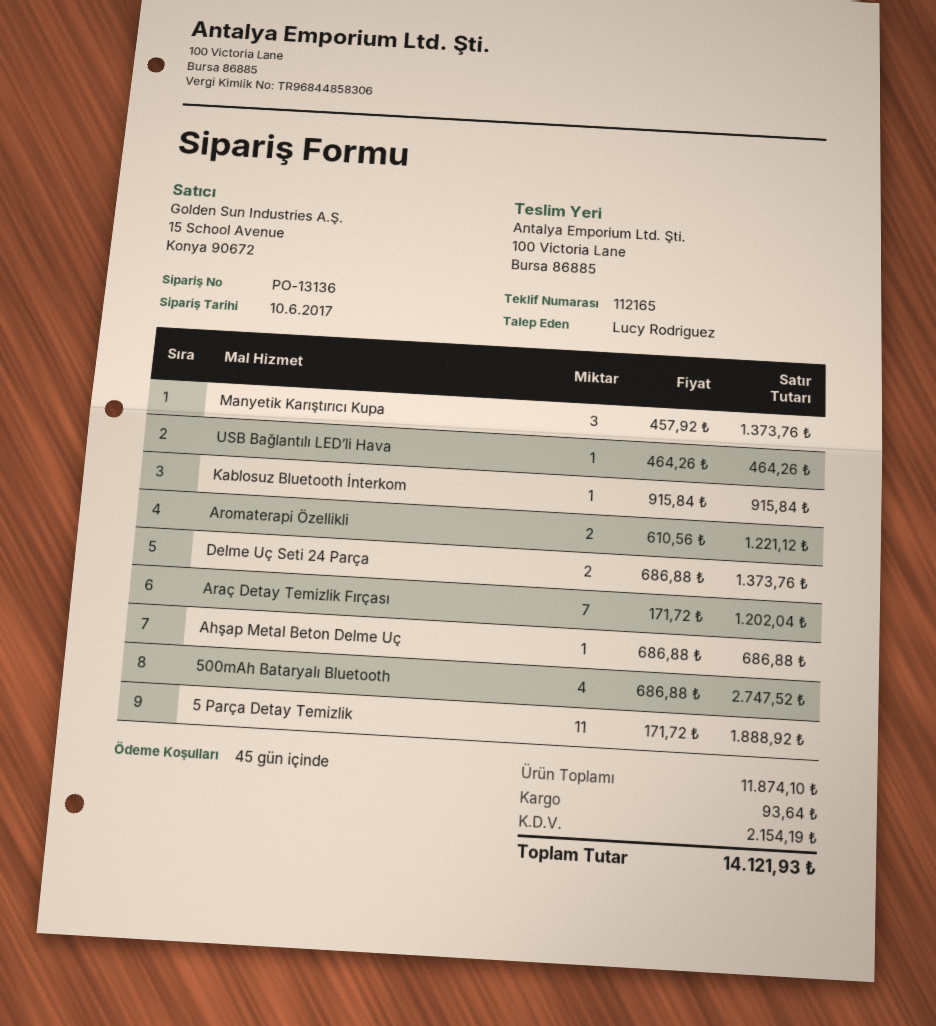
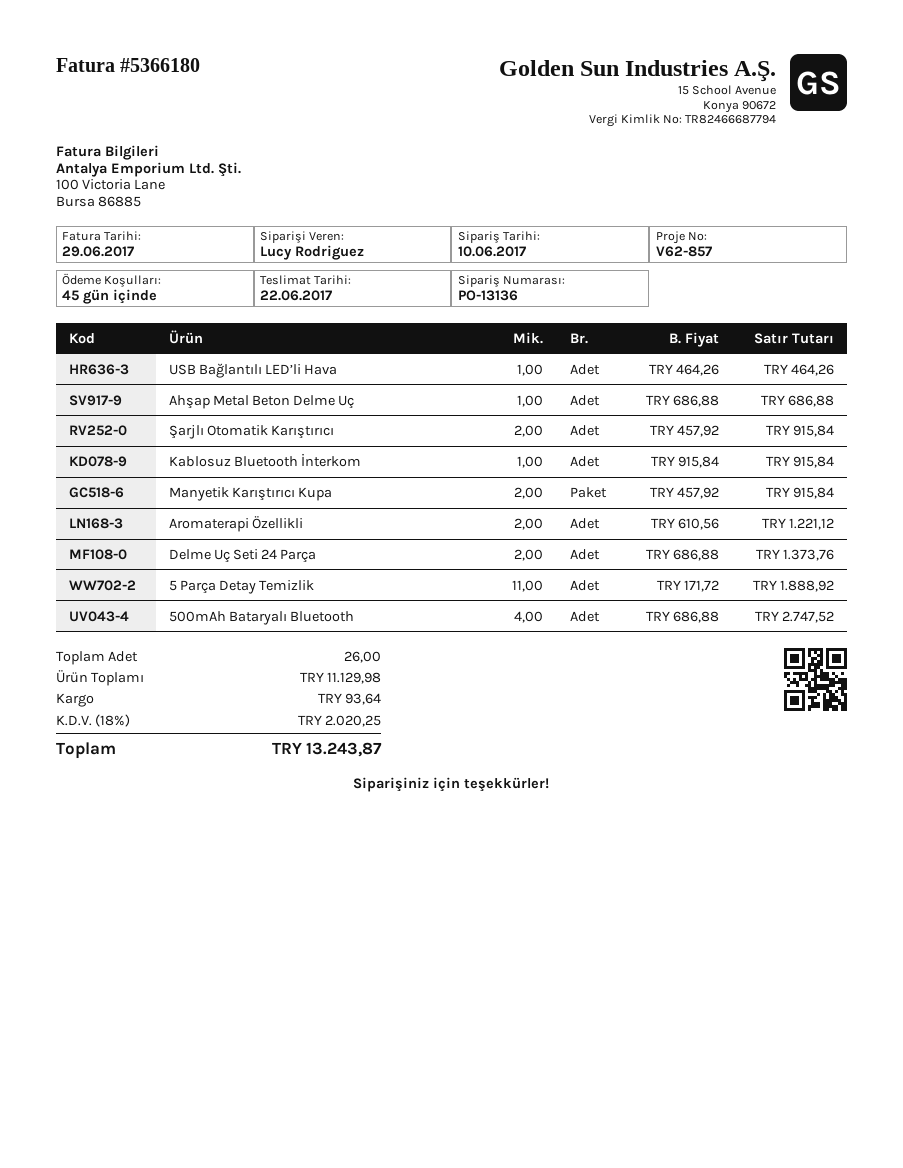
Manyetik Karıştırıcı Kupa: 3 x 457.92 = 1373.76 -> 2 x 457.92 = 915.84
Araç Detay Temizlik Fırçası: 7 x 171.72 = 1202.04 -> none
Şarjlı Otomatik Karıştırıcı: none -> 2 x 457.92 = 915.84
subtotal: 11874.10 -> 11129.98
tax: 2154.19 -> 2020.25
total: 14121.93 -> 13243.87

